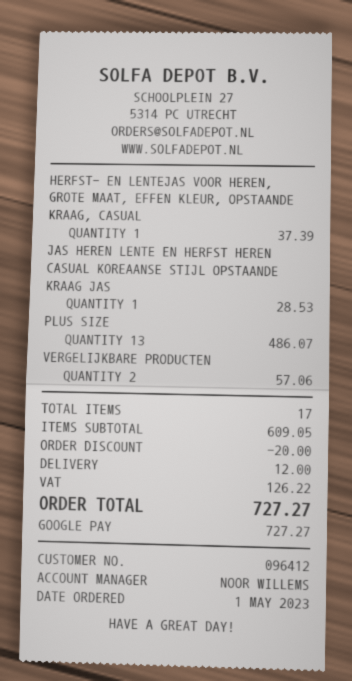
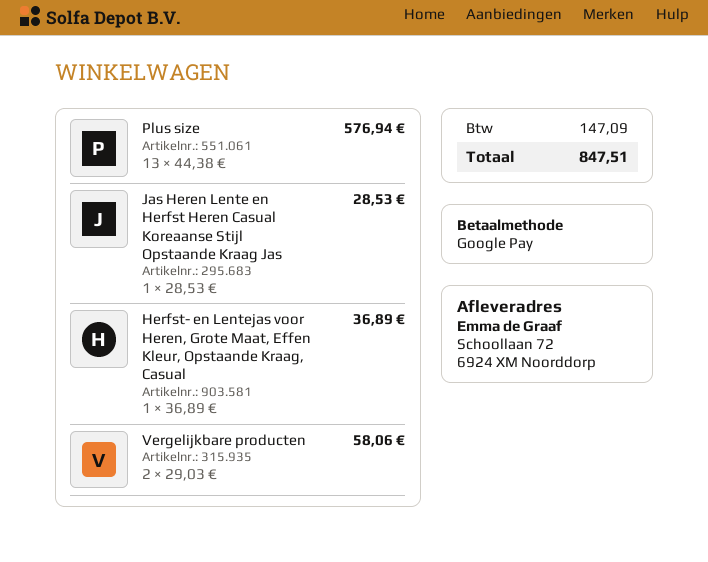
HERFST- EN LENTEJAS VOOR HEREN, GROTE MAAT, EFFEN KLEUR, OPSTAANDE KRAAG, CASUAL: 1 for 37.39 -> 1 for 36.89
PLUS SIZE: 13 for 486.07 -> 13 for 576.94
VERGELIJKBARE PRODUCTEN: 2 for 57.06 -> 2 for 58.06
discount: 20.00 -> none
shipping: 12.00 -> none
tax: 126.22 -> 147.09
total: 727.27 -> 847.51

